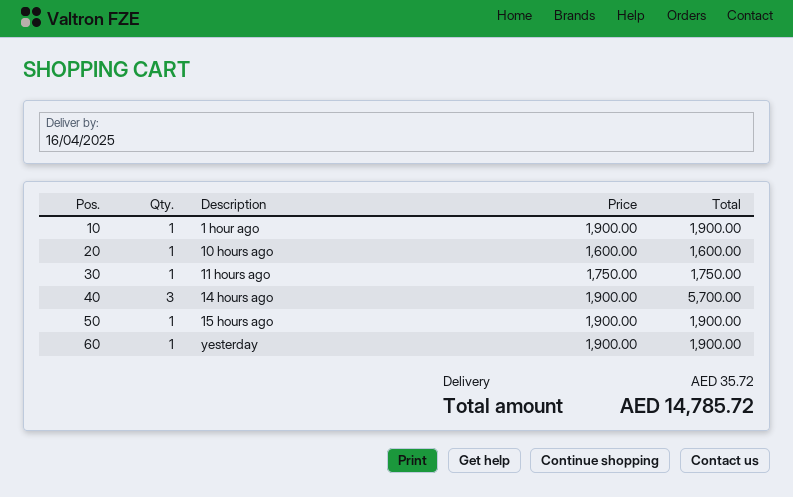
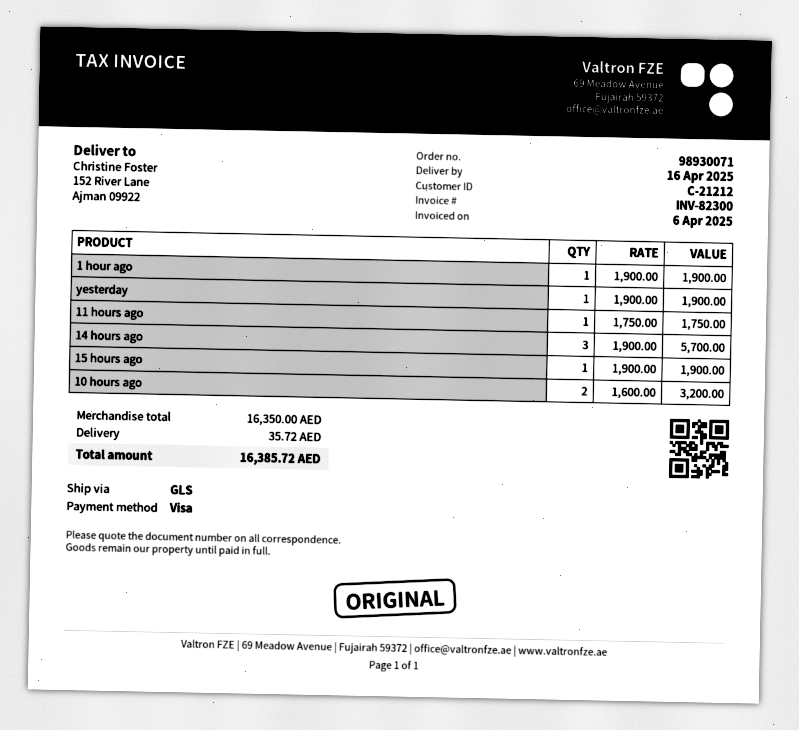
10 hours ago: 1 x 1600.00 = 1600.00 -> 2 x 1600.00 = 3200.00
total: 14785.72 -> 16385.72

